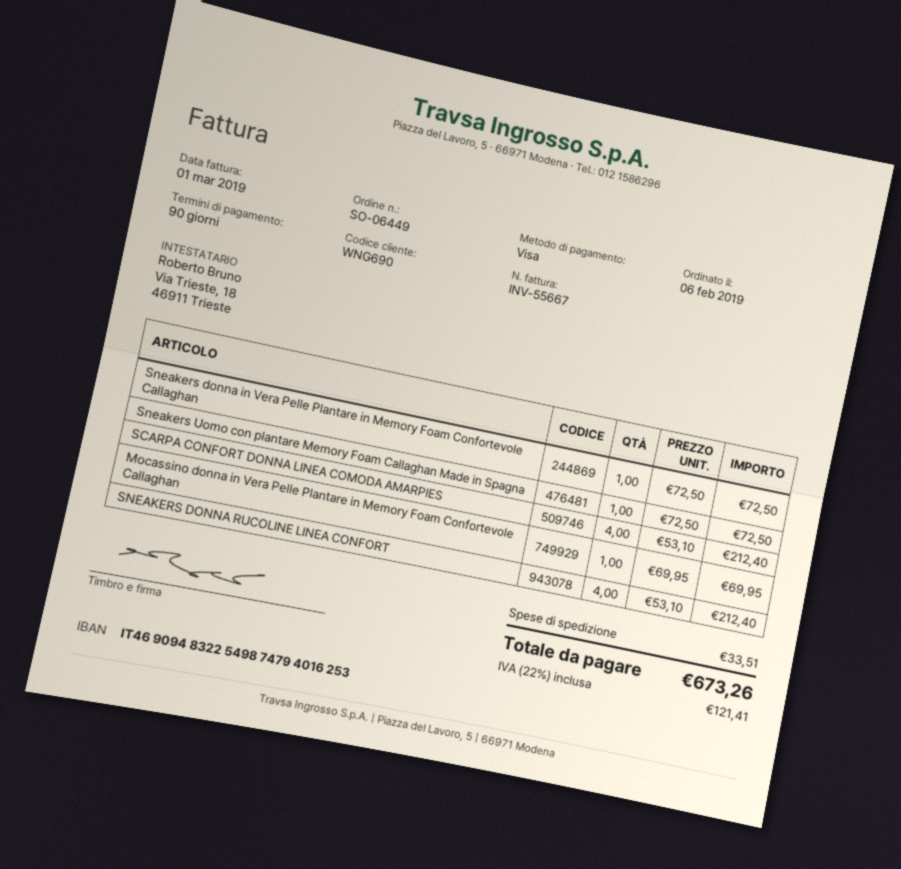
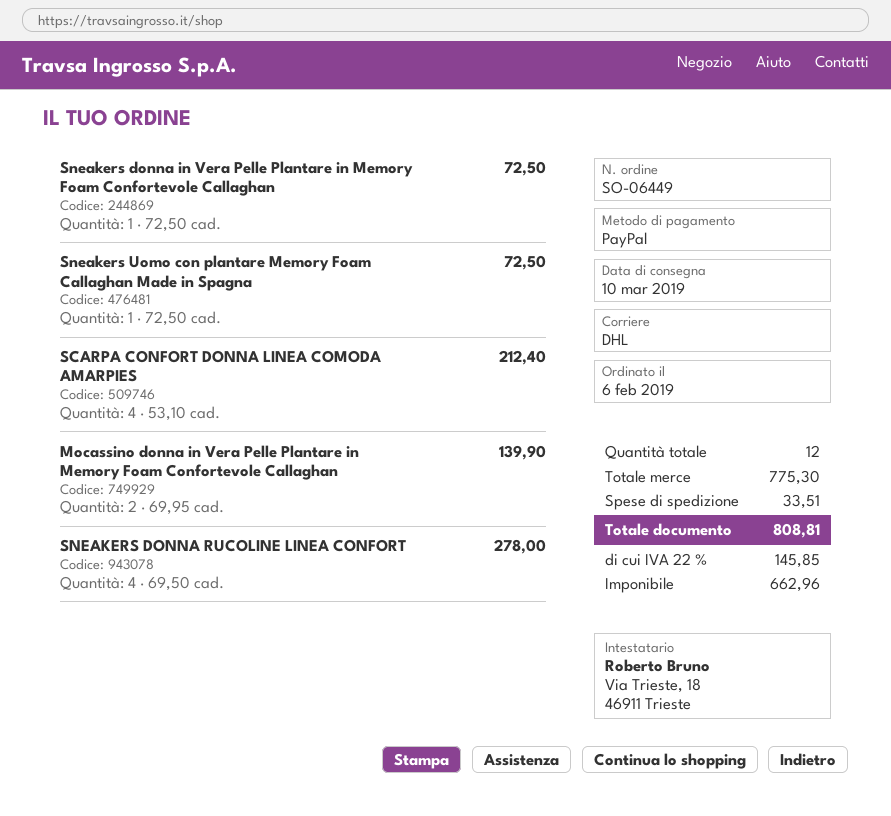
payment method: Visa -> PayPal
Mocassino donna in Vera Pelle Plantare in Memory Foam Confortevole Callaghan: 1 x 69.95 = 69.95 -> 2 x 69.95 = 139.90
SNEAKERS DONNA RUCOLINE LINEA CONFORT: 4 x 53.10 = 212.40 -> 4 x 69.50 = 278.00
tax: 22% = 121.41 -> 22% = 145.85
total: 673.26 -> 808.81

